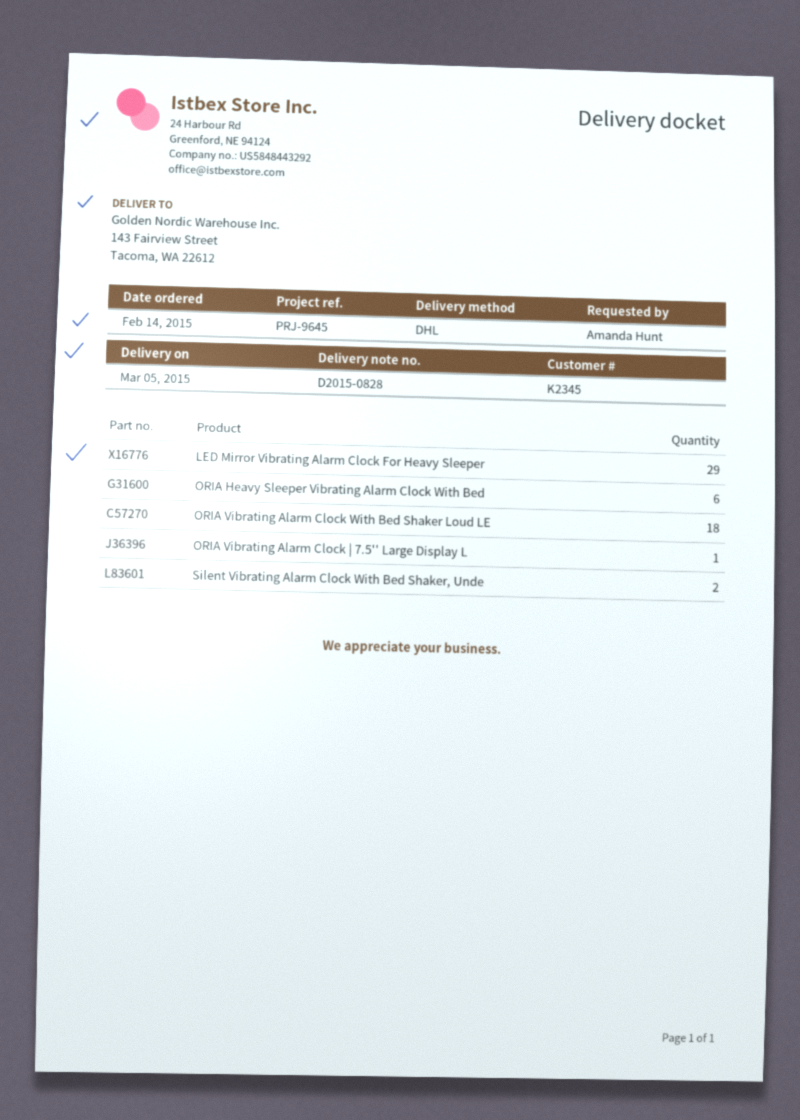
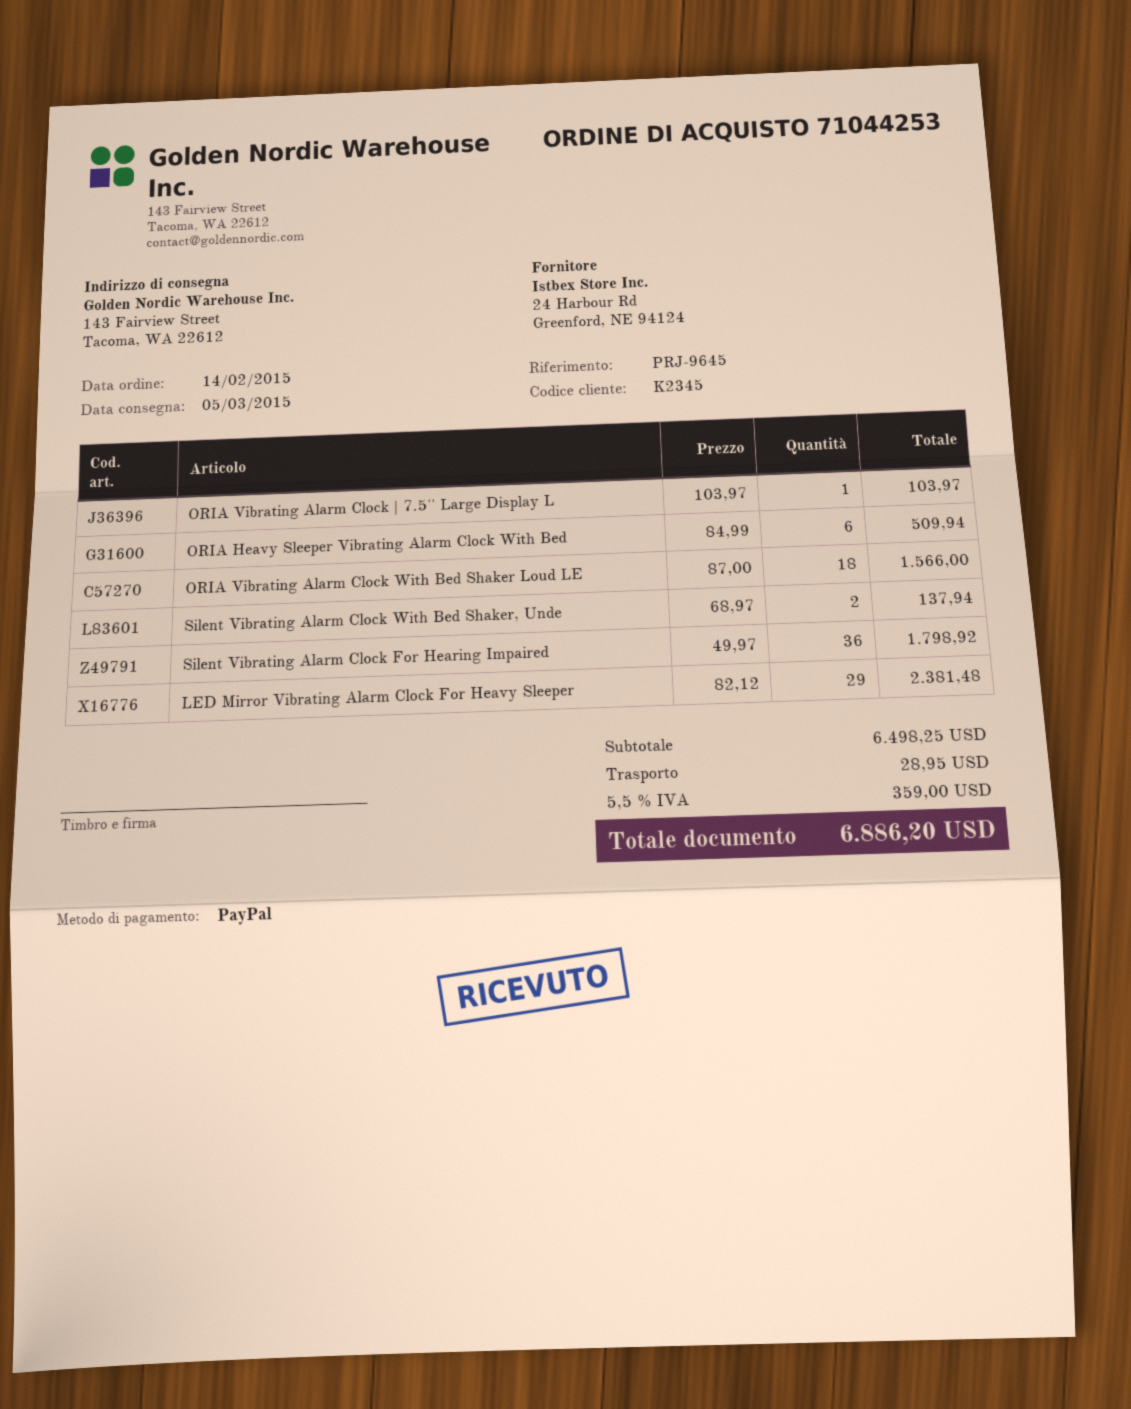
Silent Vibrating Alarm Clock For Hearing Impaired: none -> 36

